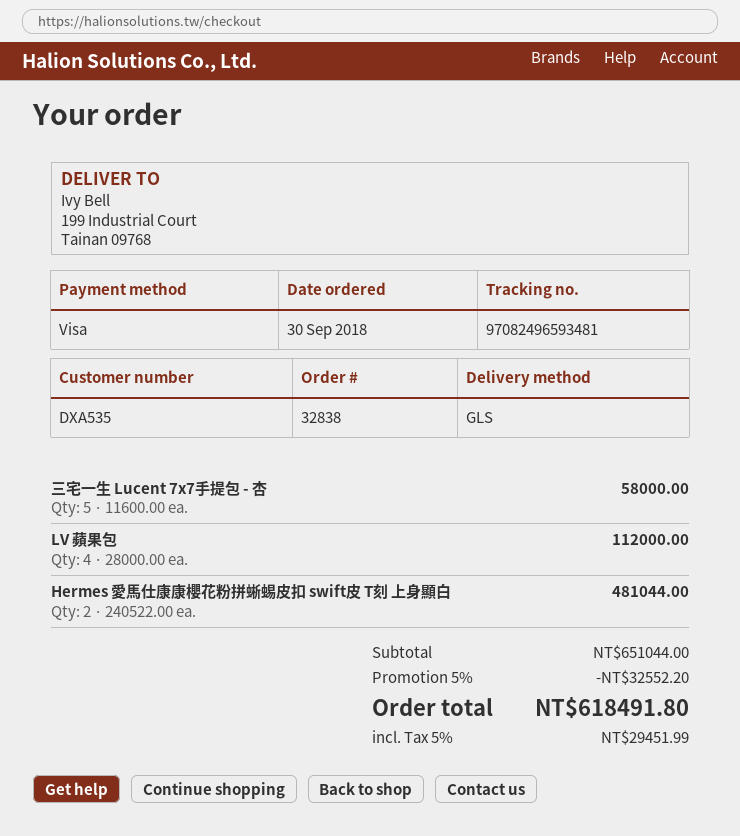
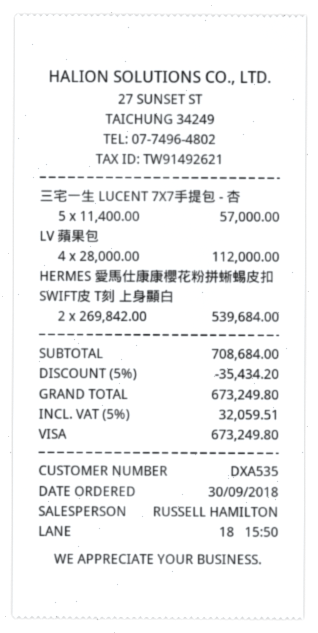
三宅一生 Lucent 7x7手提包 - 杏: 5 x 11600.00 = 58000.00 -> 5 x 11400.00 = 57000.00
Hermes 愛馬仕康康櫻花粉拼蜥蜴皮扣 swift皮 T刻 上身顯白: 2 x 240522.00 = 481044.00 -> 2 x 269842.00 = 539684.00
subtotal: 651044.00 -> 708684.00
discount: 5% = 32552.20 -> 5% = 35434.20
tax: 5% = 29451.99 -> 5% = 32059.51
total: 618491.80 -> 673249.80

